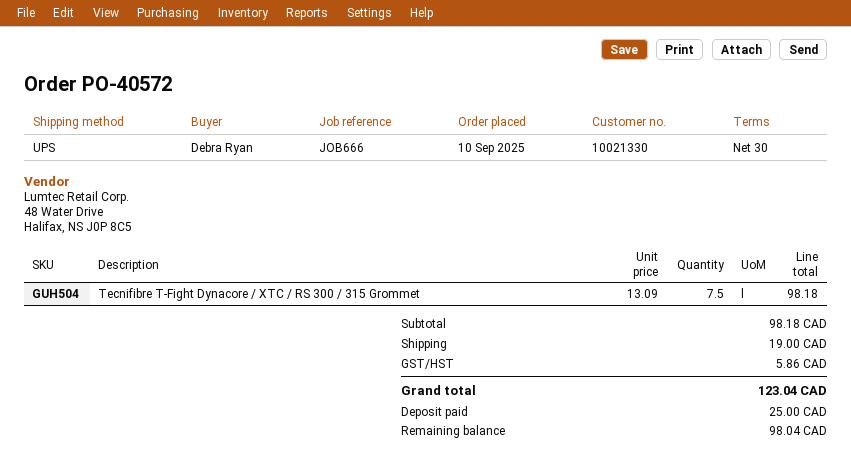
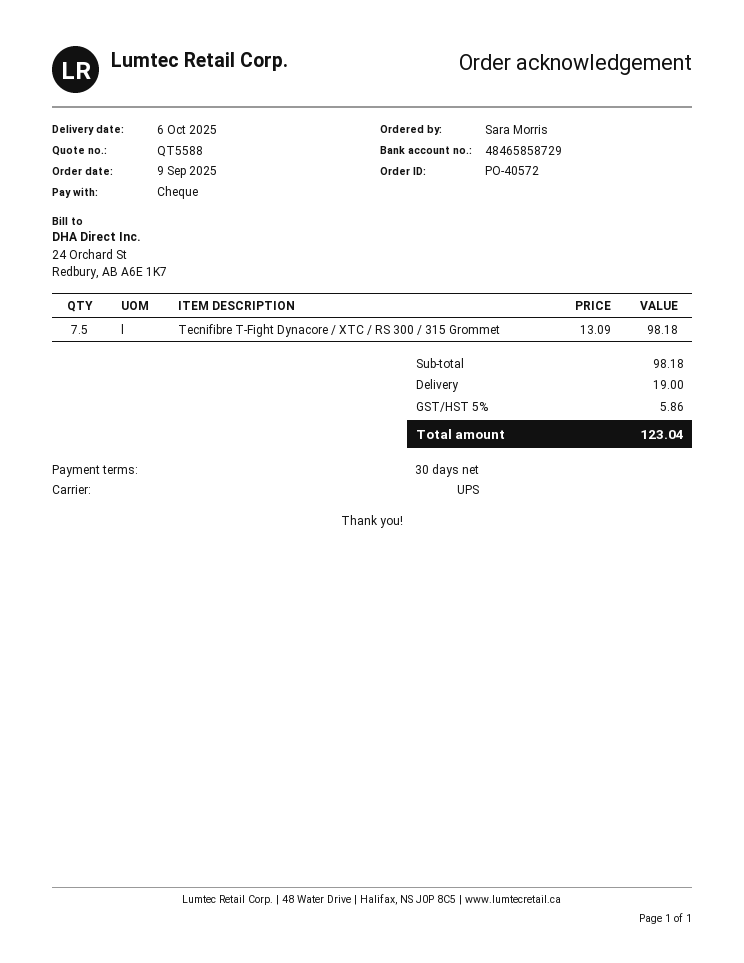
order date: 2025-09-10 -> 2025-09-09
ordered by: Debra Ryan -> Sara Morris

